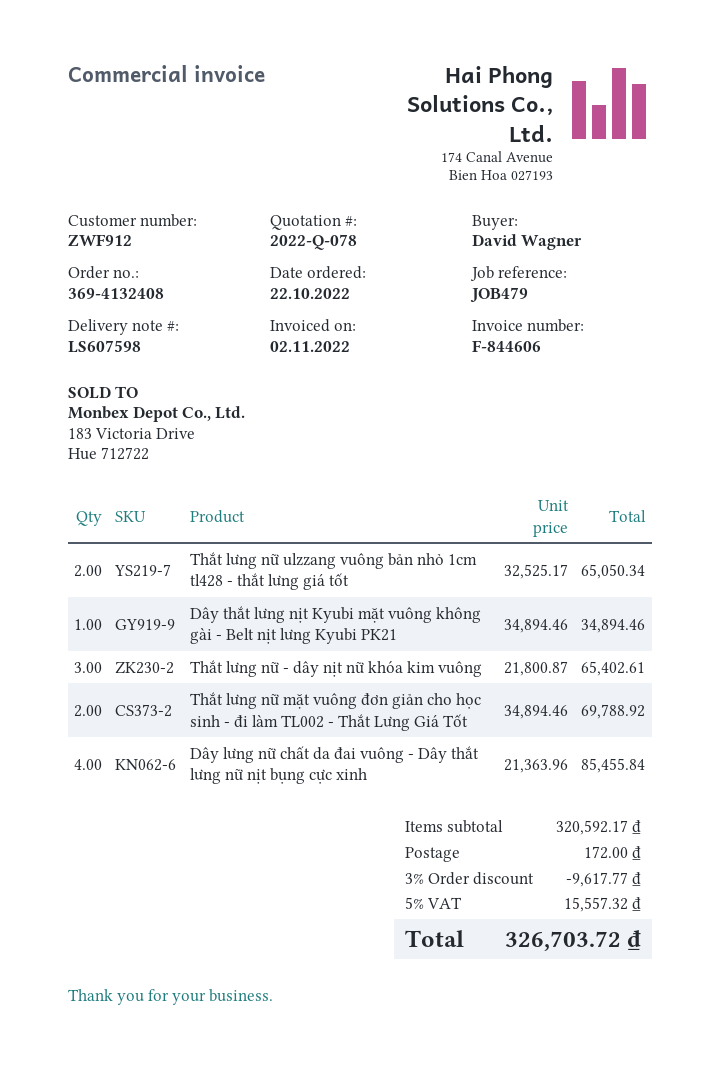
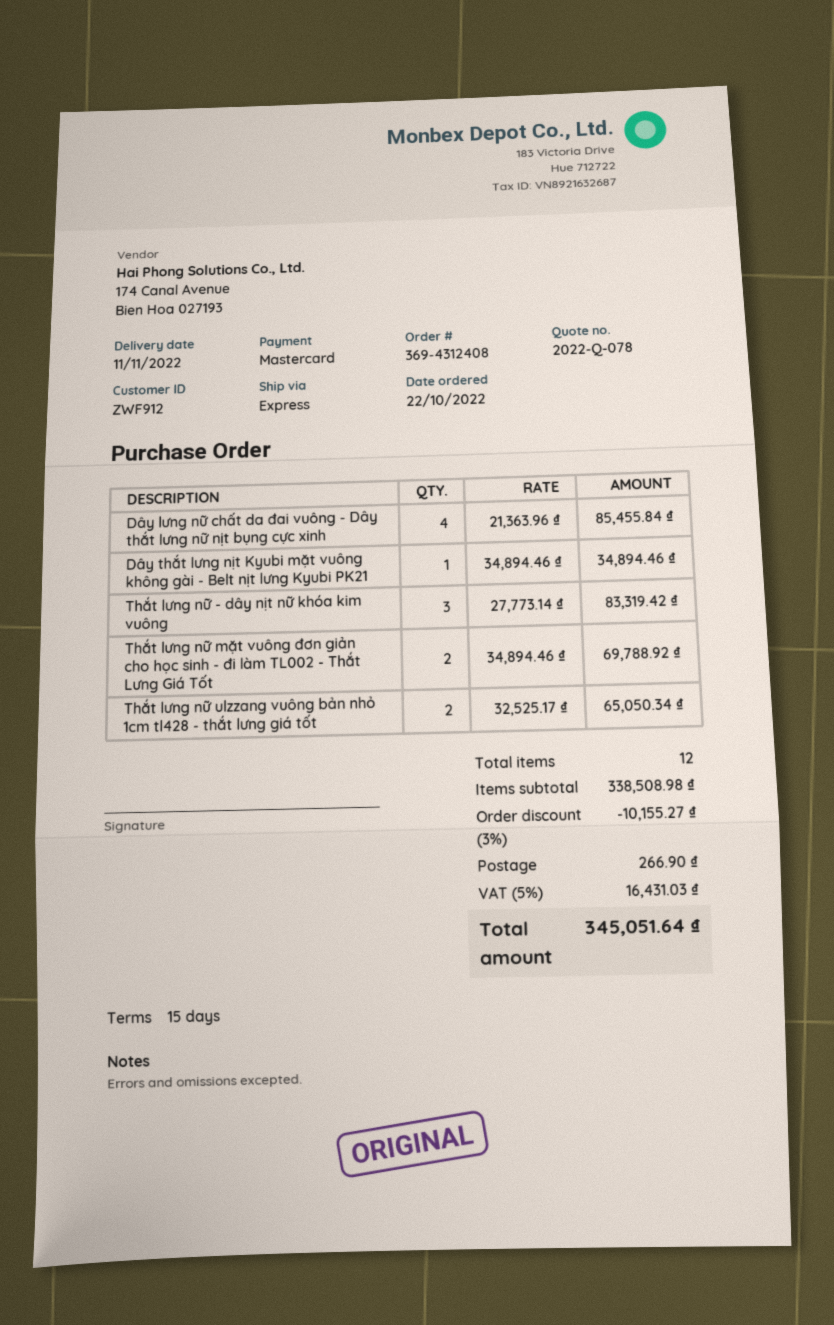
order number: 369-4132408 -> 369-4312408
Thắt lưng nữ - dây nịt nữ khóa kim vuông: 3 x 21800.87 = 65402.61 -> 3 x 27773.14 = 83319.42
subtotal: 320592.17 -> 338508.98
discount: 3% = 9617.77 -> 3% = 10155.27
shipping: 172.00 -> 266.90
tax: 5% = 15557.32 -> 5% = 16431.03
total: 326703.72 -> 345051.64

